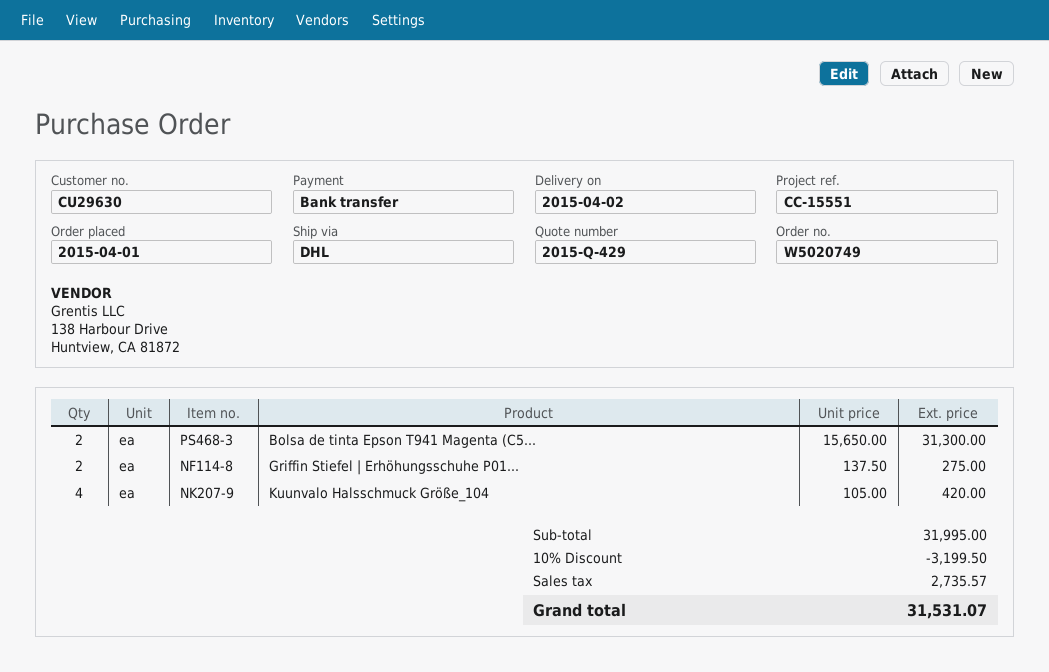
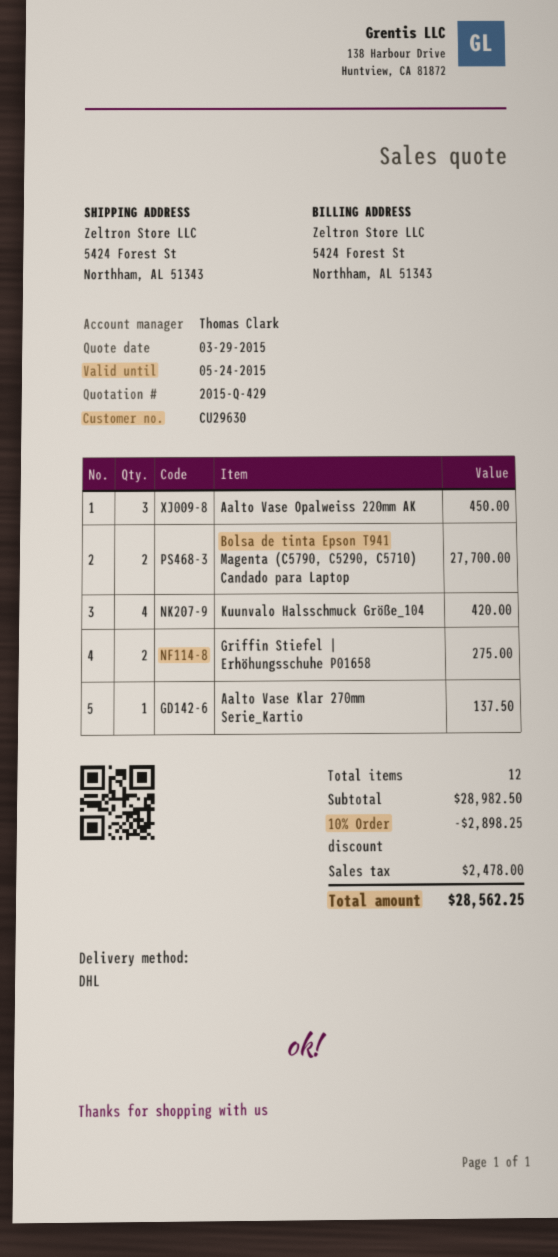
Bolsa de tinta Epson T941 Magenta (C5...: 2 for 31300.00 -> 2 for 27700.00
Aalto Vase Opalweiss 220mm AK: none -> 3 for 450.00
Aalto Vase Klar 270mm Serie_Kartio: none -> 1 for 137.50
subtotal: 31995.00 -> 28982.50
discount: 10% = 3199.50 -> 10% = 2898.25
tax: 2735.57 -> 2478.00
total: 31531.07 -> 28562.25

